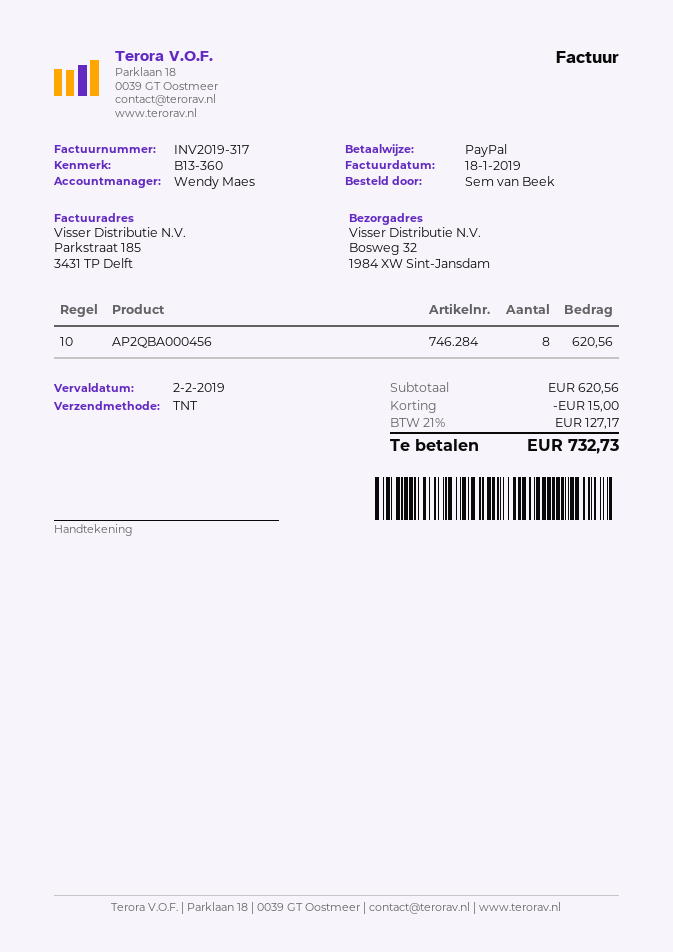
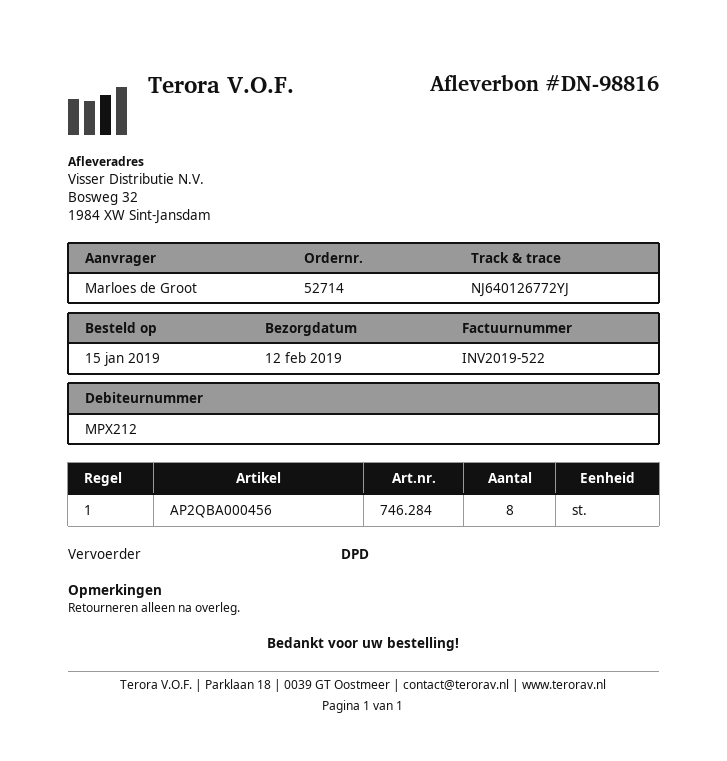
invoice number: INV2019-317 -> INV2019-522
ordered by: Sem van Beek -> Marloes de Groot
shipping method: TNT -> DPD

